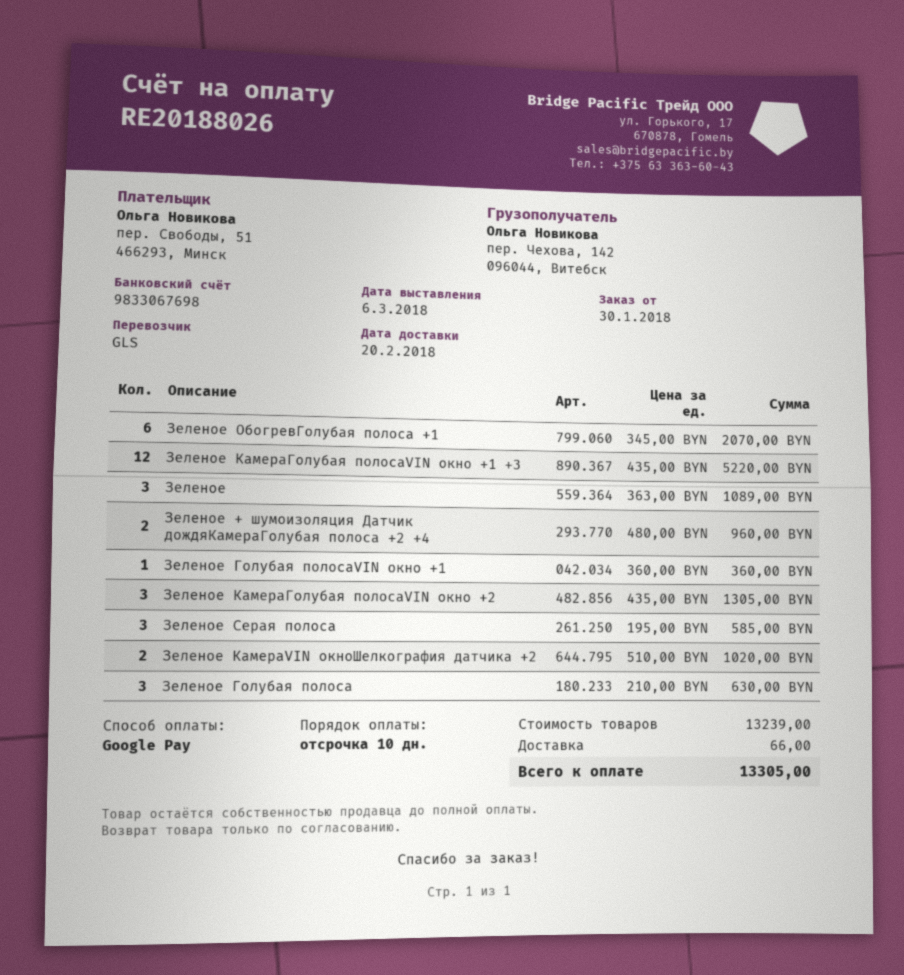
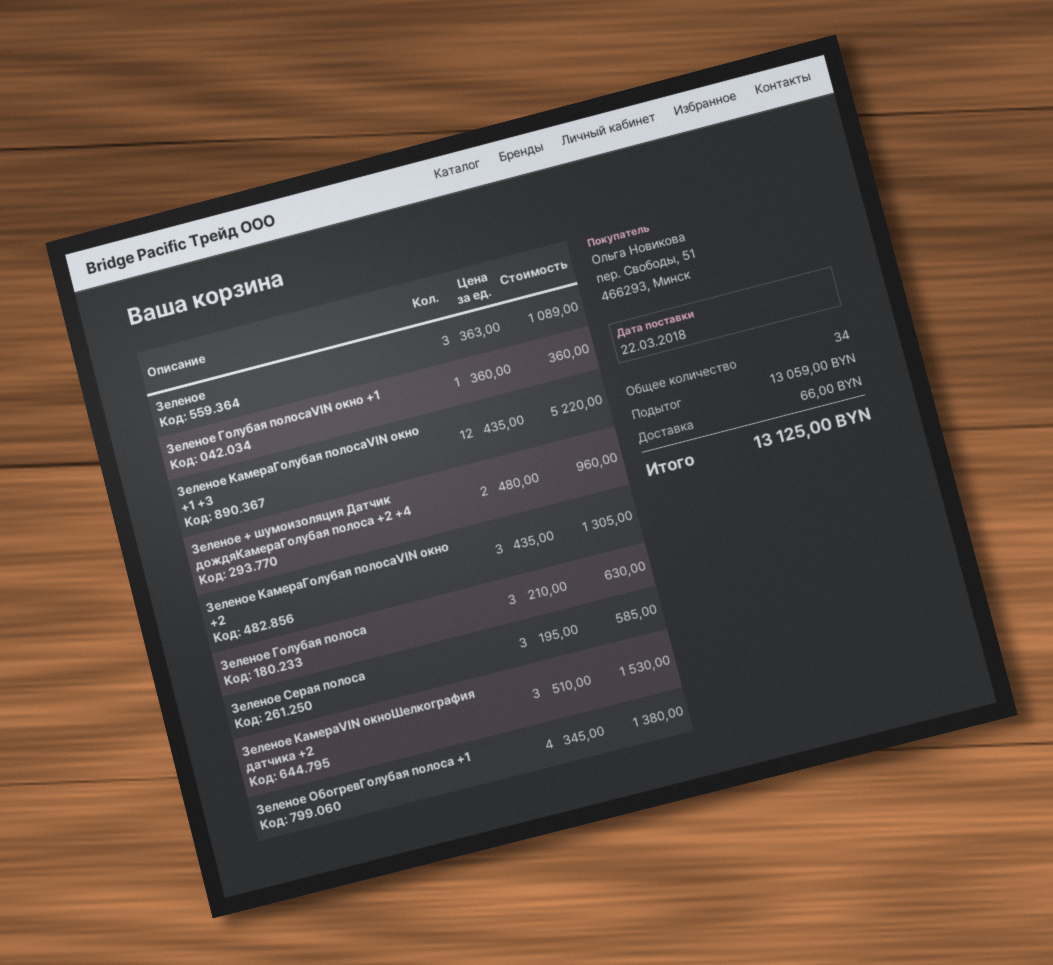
delivery date: 2018-02-20 -> 2018-03-22
Зеленое ОбогревГолубая полоса +1: 6 x 345.00 = 2070.00 -> 4 x 345.00 = 1380.00
Зеленое КамераVIN окноШелкография датчика +2: 2 x 510.00 = 1020.00 -> 3 x 510.00 = 1530.00
subtotal: 13239.00 -> 13059.00
total: 13305.00 -> 13125.00

